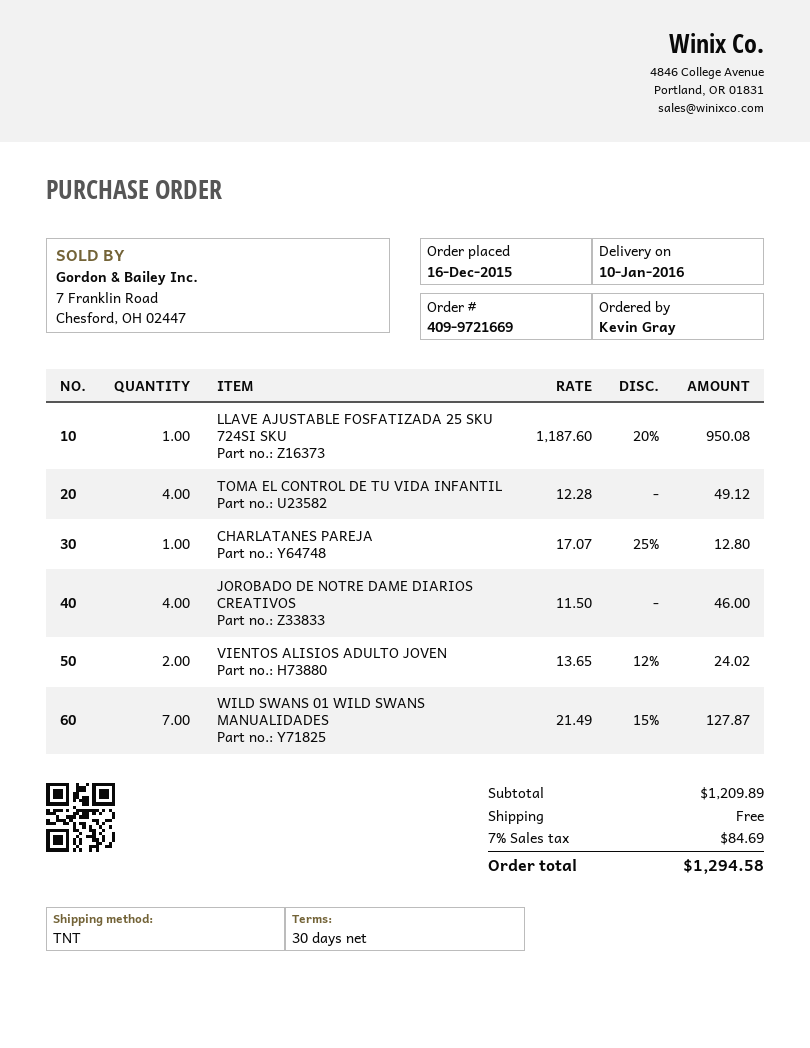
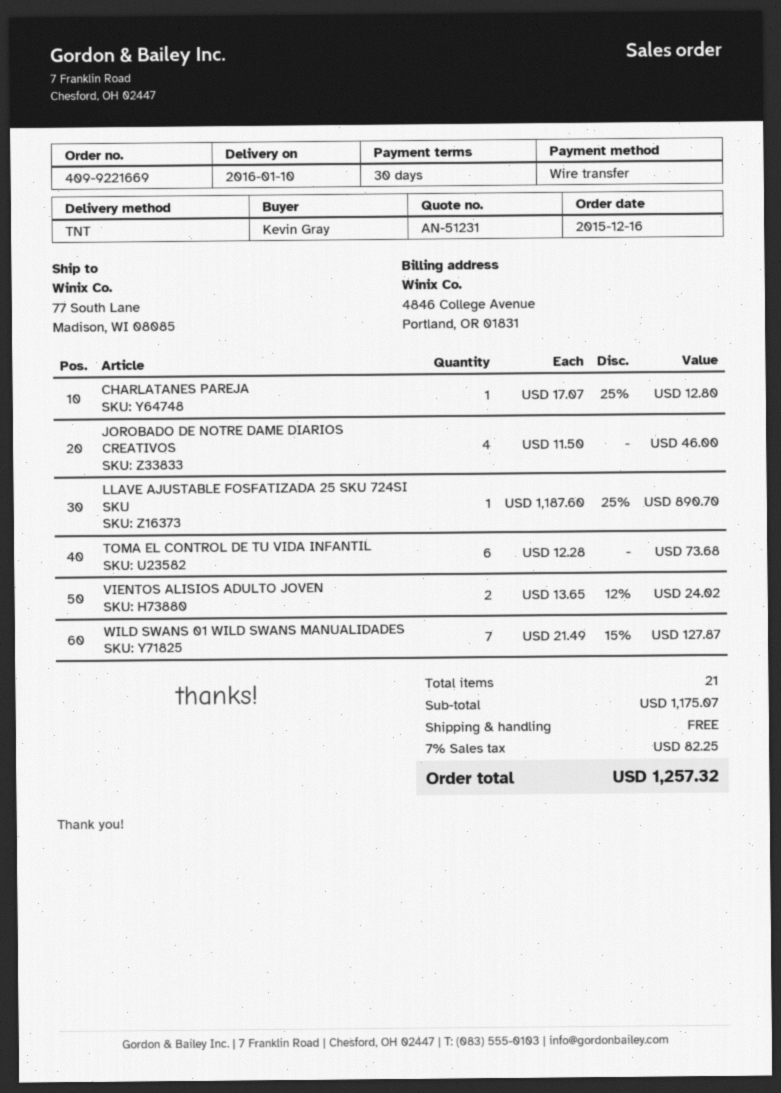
order number: 409-9721669 -> 409-9221669
LLAVE AJUSTABLE FOSFATIZADA 25 SKU 724SI SKU: 1 x 1187.60 - 20% = 950.08 -> 1 x 1187.60 - 25% = 890.70
TOMA EL CONTROL DE TU VIDA INFANTIL: 4 x 12.28 = 49.12 -> 6 x 12.28 = 73.68
subtotal: 1209.89 -> 1175.07
tax: 7% = 84.69 -> 7% = 82.25
total: 1294.58 -> 1257.32

